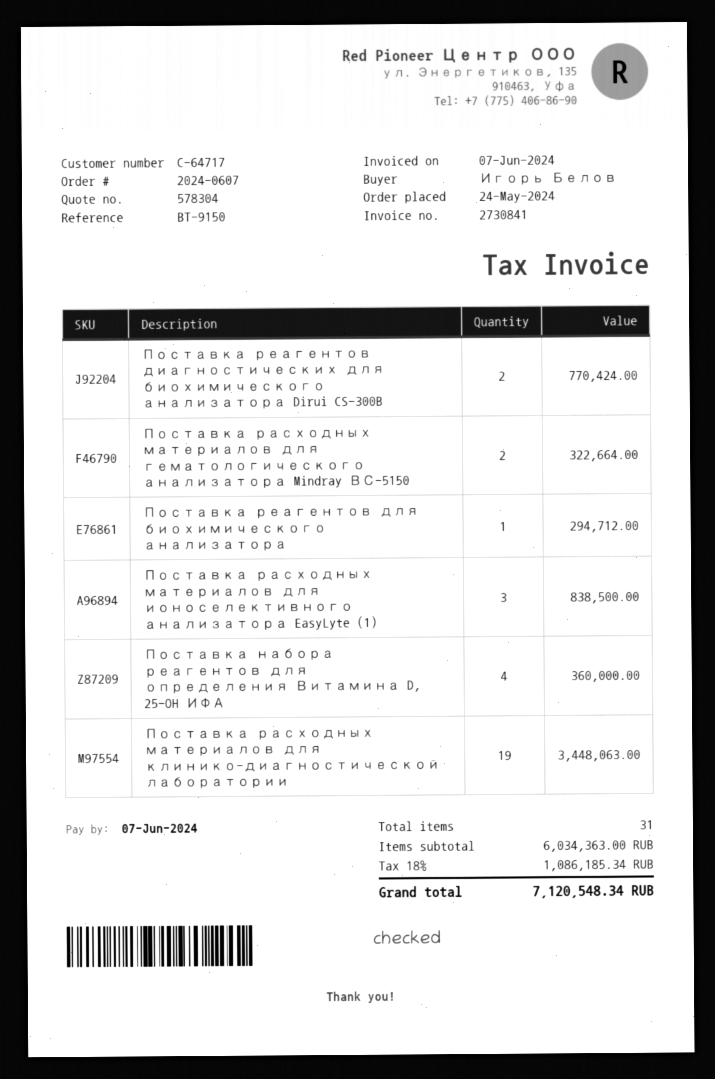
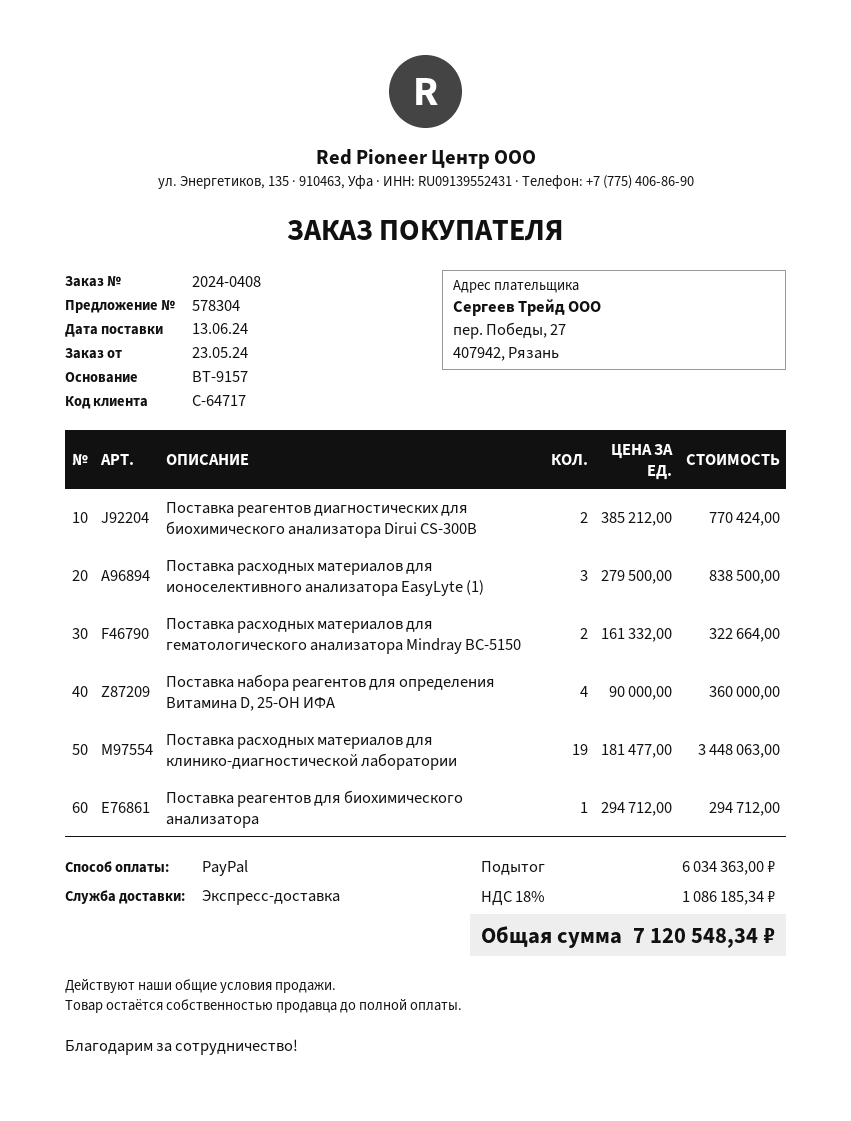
order number: 2024-0607 -> 2024-0408
order date: 2024-05-24 -> 2024-05-23
reference: BT-9150 -> BT-9157

